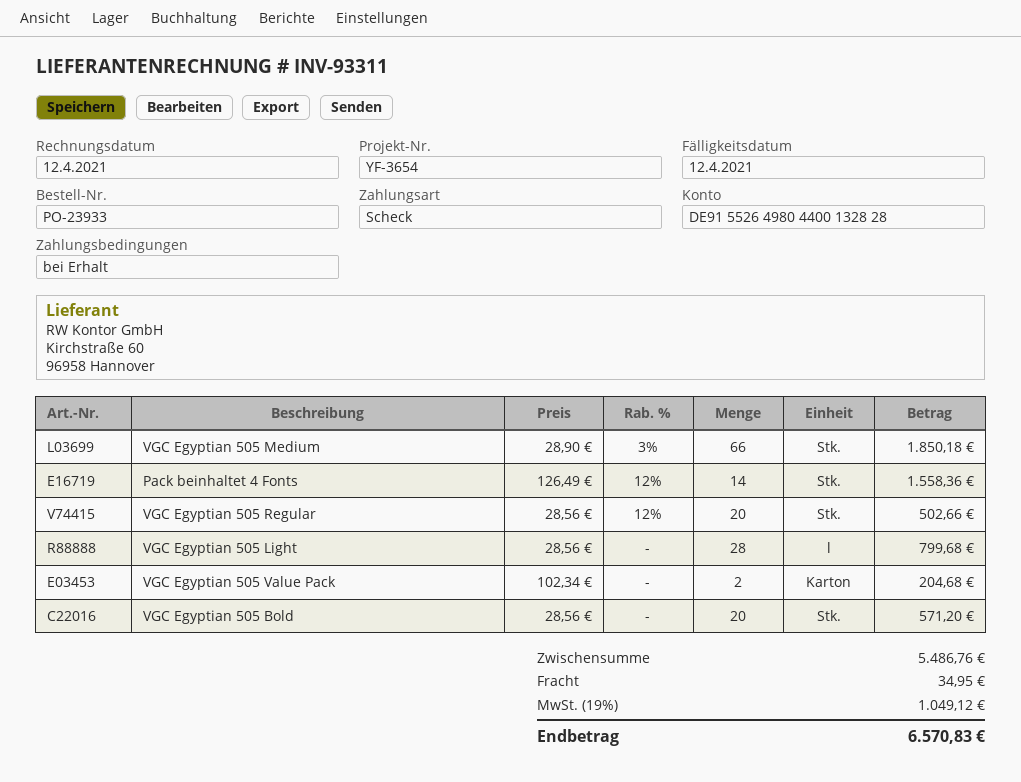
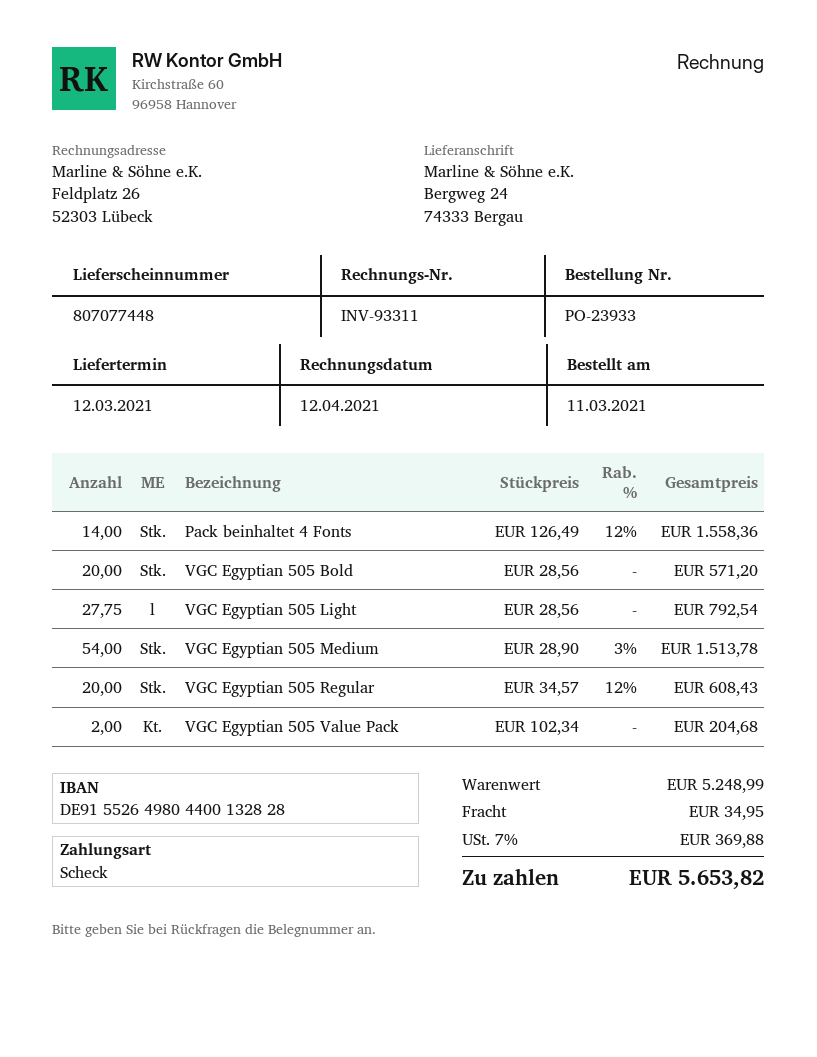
VGC Egyptian 505 Medium: 66 x 28.90 - 3% = 1850.18 -> 54 x 28.90 - 3% = 1513.78
VGC Egyptian 505 Regular: 20 x 28.56 - 12% = 502.66 -> 20 x 34.57 - 12% = 608.43
VGC Egyptian 505 Light: 28 x 28.56 = 799.68 -> 27.75 x 28.56 = 792.54
subtotal: 5486.76 -> 5248.99
tax: 19% = 1049.12 -> 7% = 369.88
total: 6570.83 -> 5653.82

